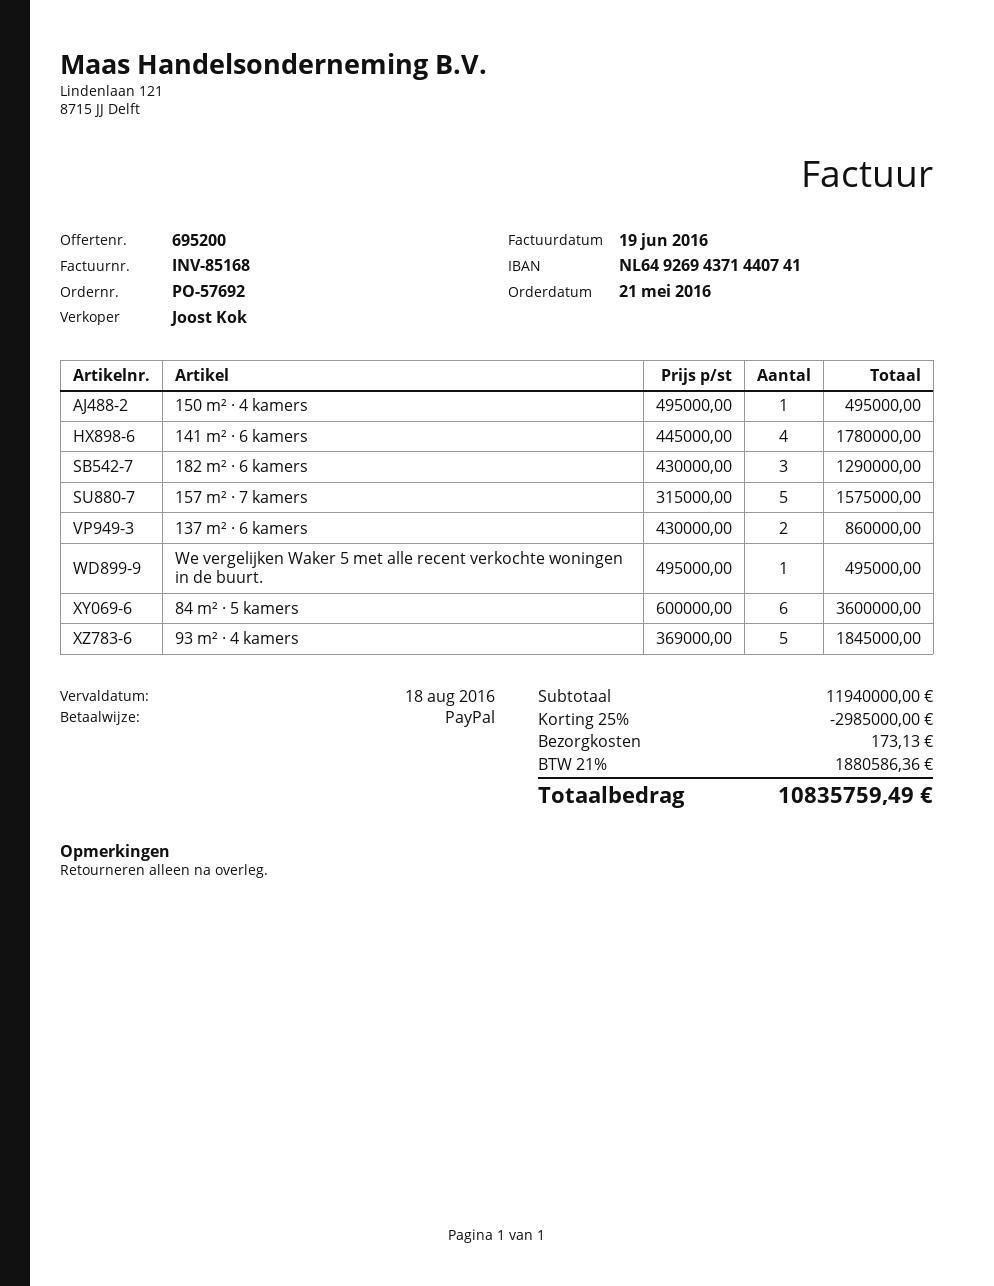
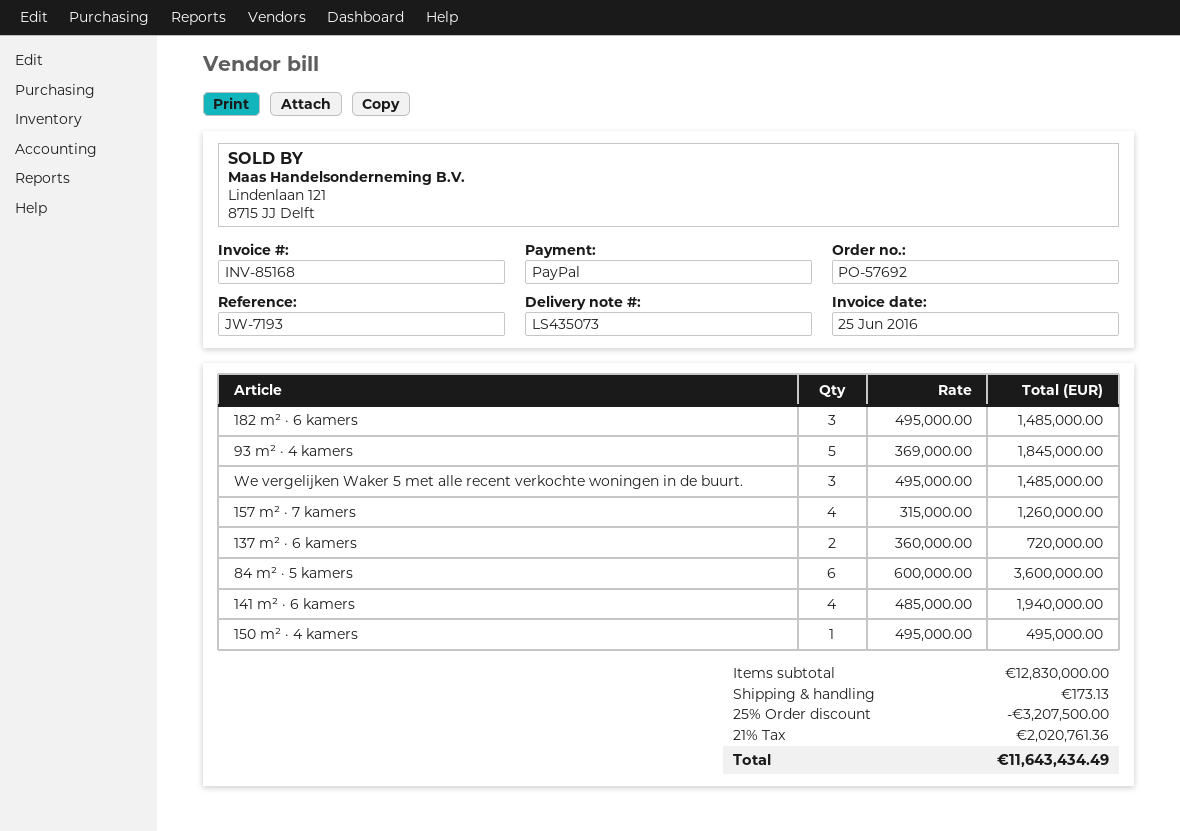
invoice date: 2016-06-19 -> 2016-06-25
141 m² · 6 kamers: 4 x 445000.00 = 1780000.00 -> 4 x 485000.00 = 1940000.00
182 m² · 6 kamers: 3 x 430000.00 = 1290000.00 -> 3 x 495000.00 = 1485000.00
157 m² · 7 kamers: 5 x 315000.00 = 1575000.00 -> 4 x 315000.00 = 1260000.00
137 m² · 6 kamers: 2 x 430000.00 = 860000.00 -> 2 x 360000.00 = 720000.00
We vergelijken Waker 5 met alle recent verkochte woningen in de buurt.: 1 x 495000.00 = 495000.00 -> 3 x 495000.00 = 1485000.00
subtotal: 11940000.00 -> 12830000.00
discount: 25% = 2985000.00 -> 25% = 3207500.00
tax: 21% = 1880586.36 -> 21% = 2020761.36
total: 10835759.49 -> 11643434.49

